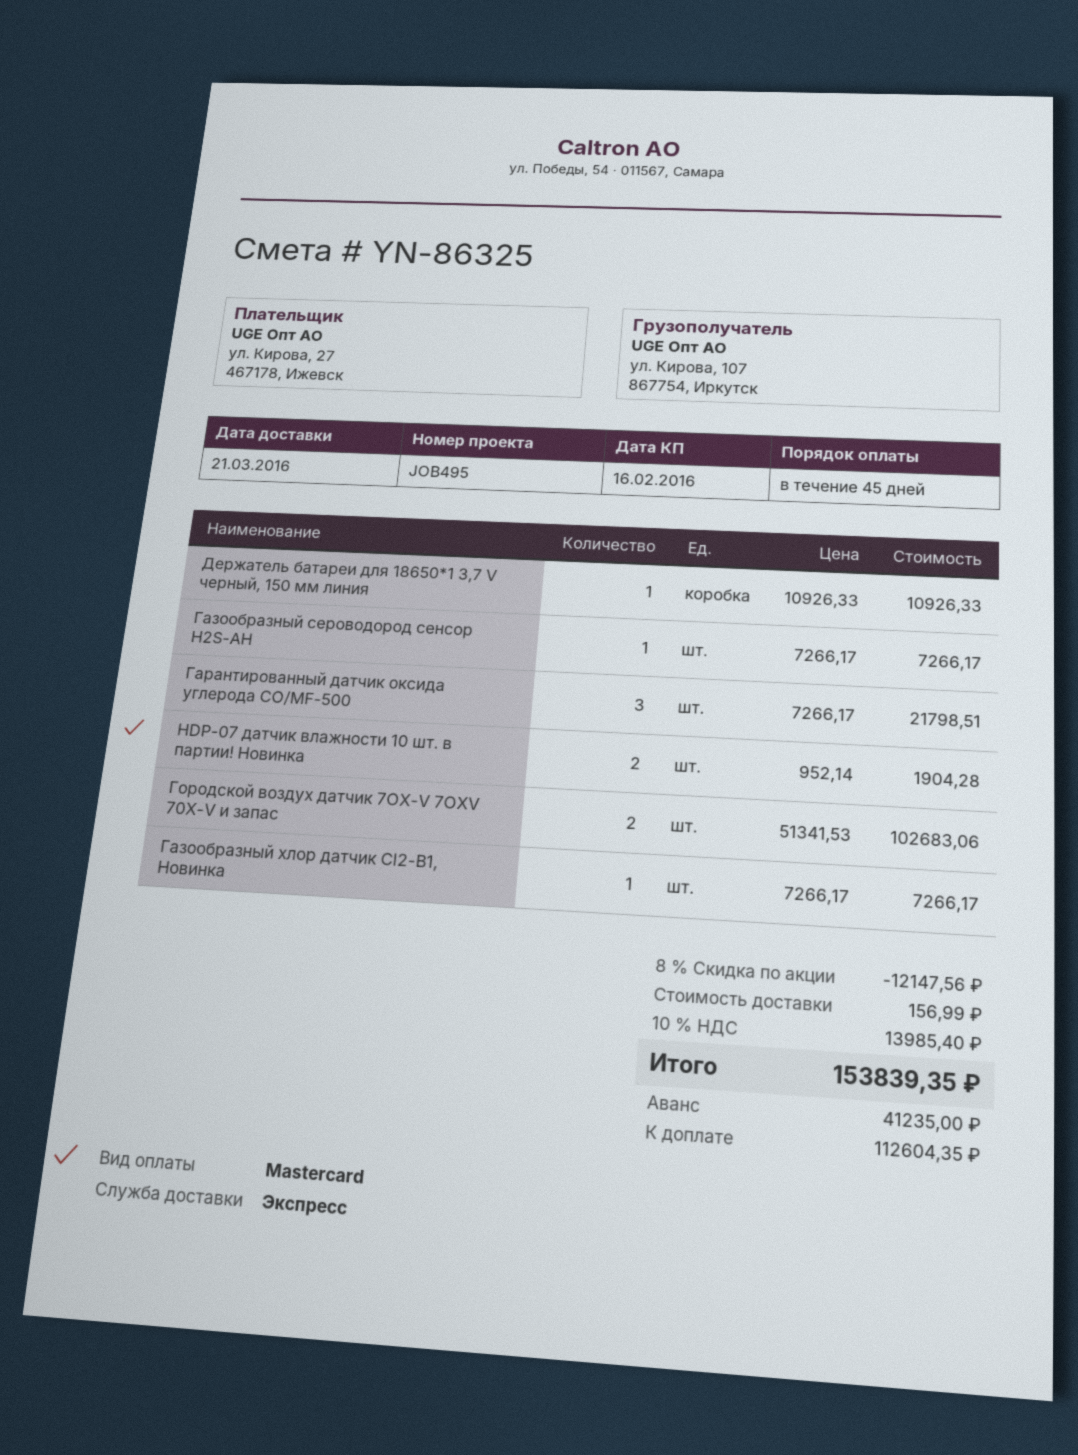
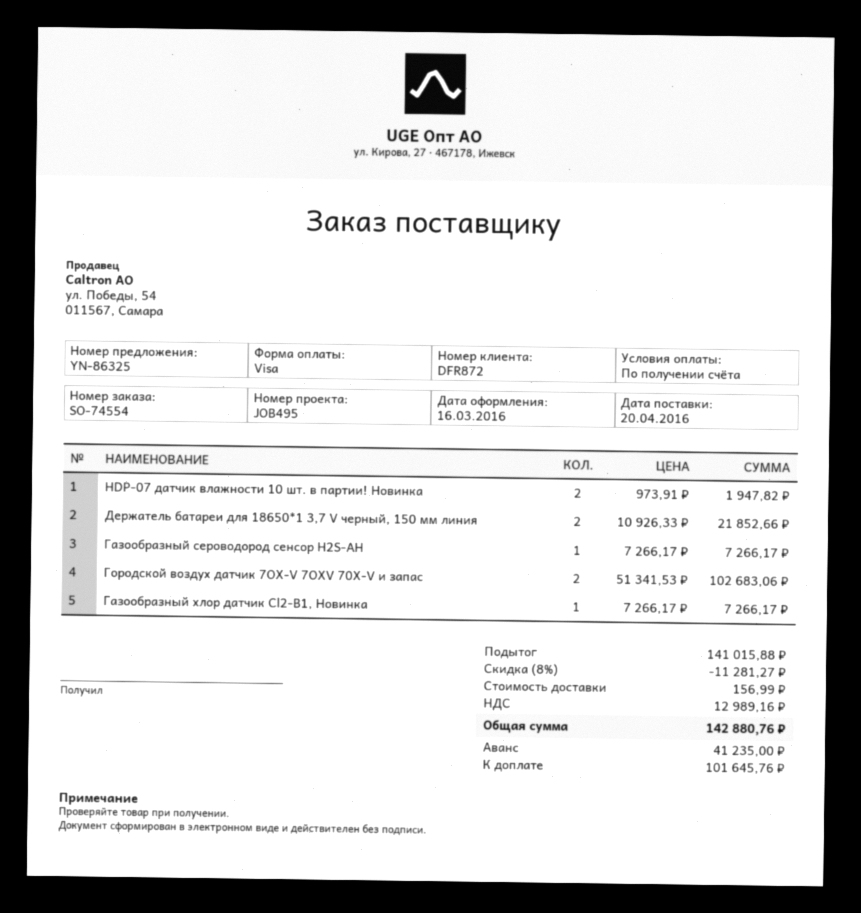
delivery date: 2016-03-21 -> 2016-04-20
payment terms: 45 days -> on receipt
payment method: Mastercard -> Visa
Держатель батареи для 18650*1 3,7 V черный, 150 мм линия: 1 x 10926.33 = 10926.33 -> 2 x 10926.33 = 21852.66
Гарантированный датчик оксида углерода CO/MF-500: 3 x 7266.17 = 21798.51 -> none
HDP-07 датчик влажности 10 шт. в партии! Новинка: 2 x 952.14 = 1904.28 -> 2 x 973.91 = 1947.82
discount: 8% = 12147.56 -> 8% = 11281.27
tax: 13985.40 -> 12989.16
total: 153839.35 -> 142880.76
balance: 112604.35 -> 101645.76

